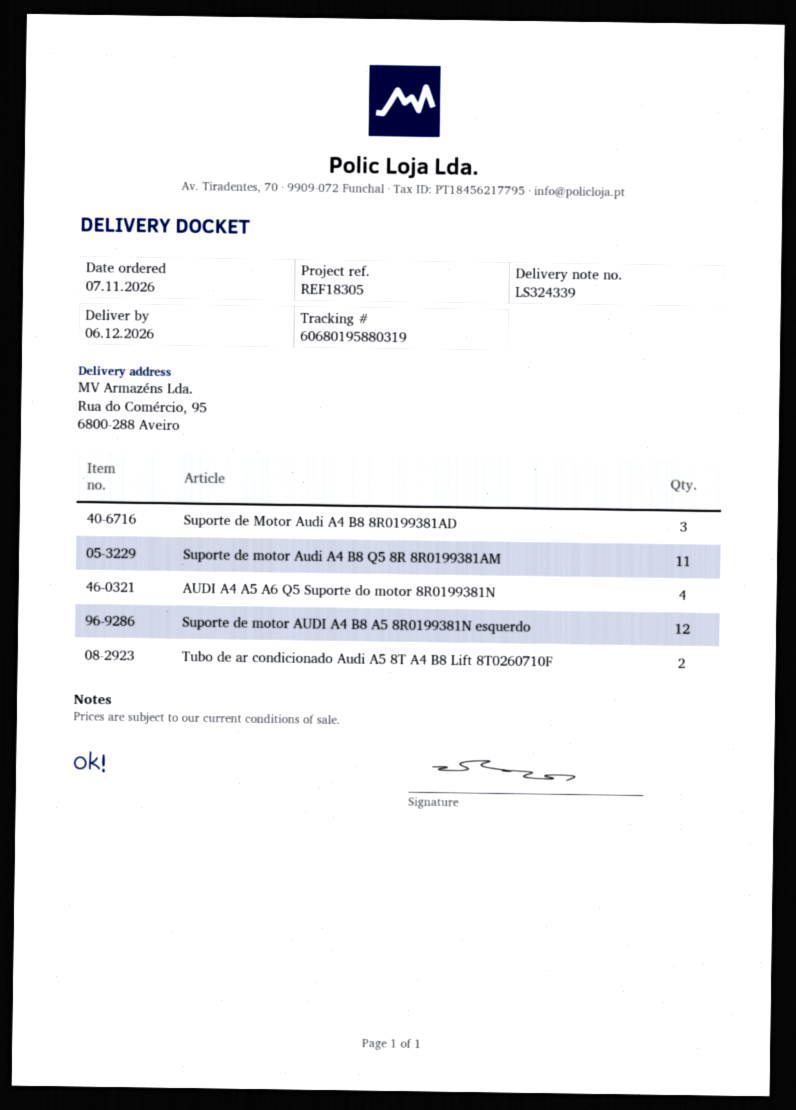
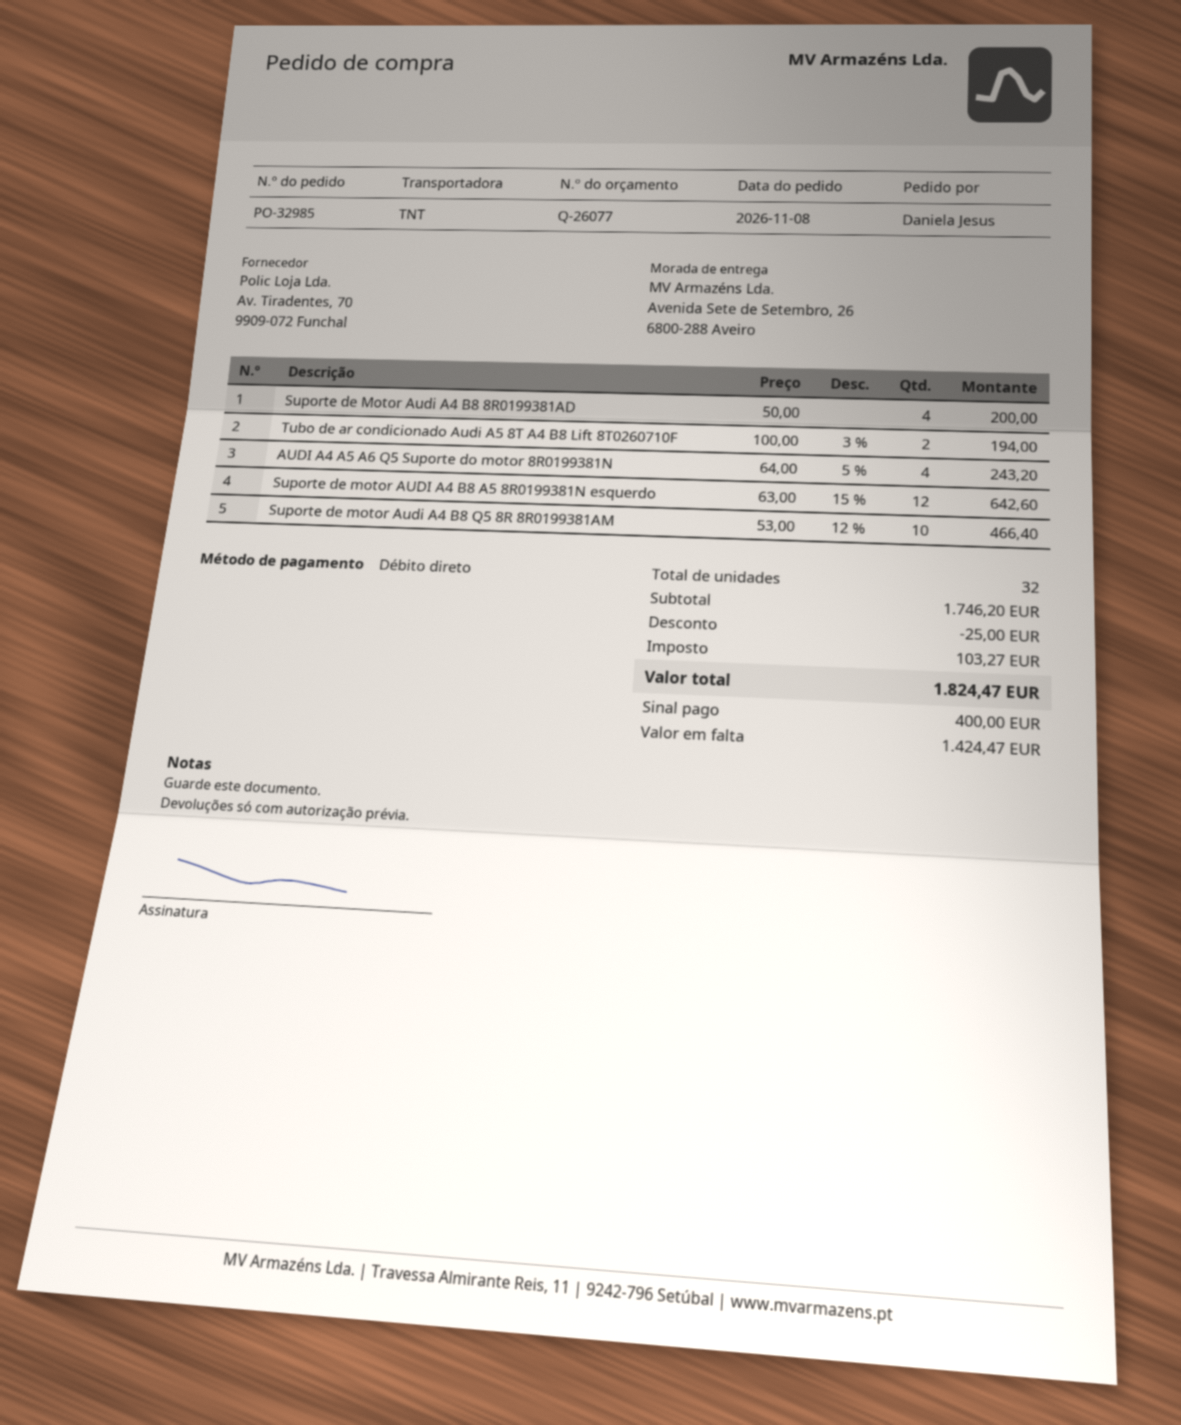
order date: 2026-11-07 -> 2026-11-08
ship to: Rua do Comércio, 95, 6800-288 Aveiro -> Avenida Sete de Setembro, 26, 6800-288 Aveiro
Suporte de Motor Audi A4 B8 8R0199381AD: 3 -> 4
Suporte de motor Audi A4 B8 Q5 8R 8R0199381AM: 11 -> 10

